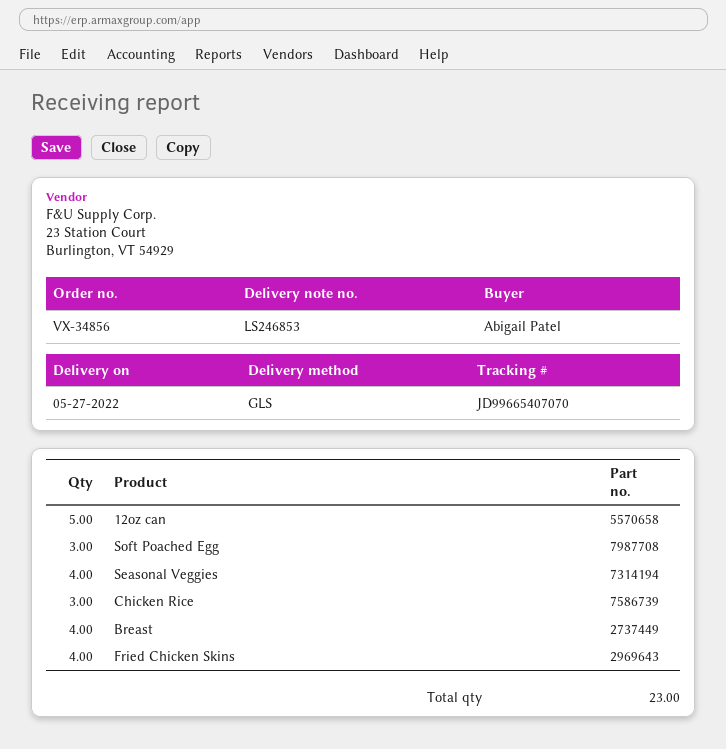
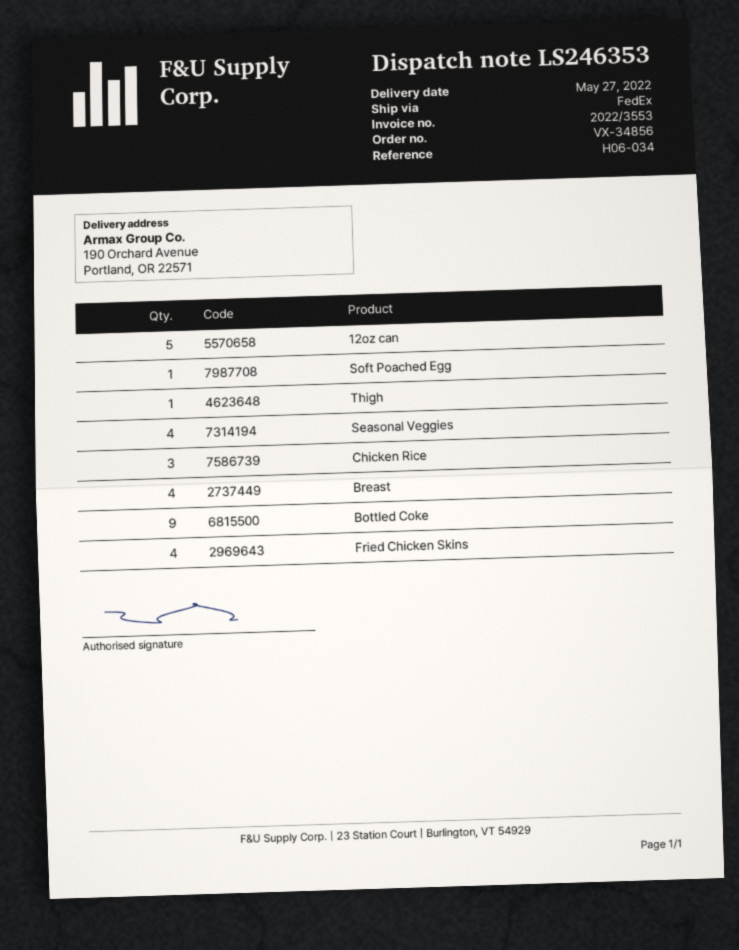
delivery note number: LS246853 -> LS246353
shipping method: GLS -> FedEx
Soft Poached Egg: 3 -> 1
Thigh: none -> 1
Bottled Coke: none -> 9

